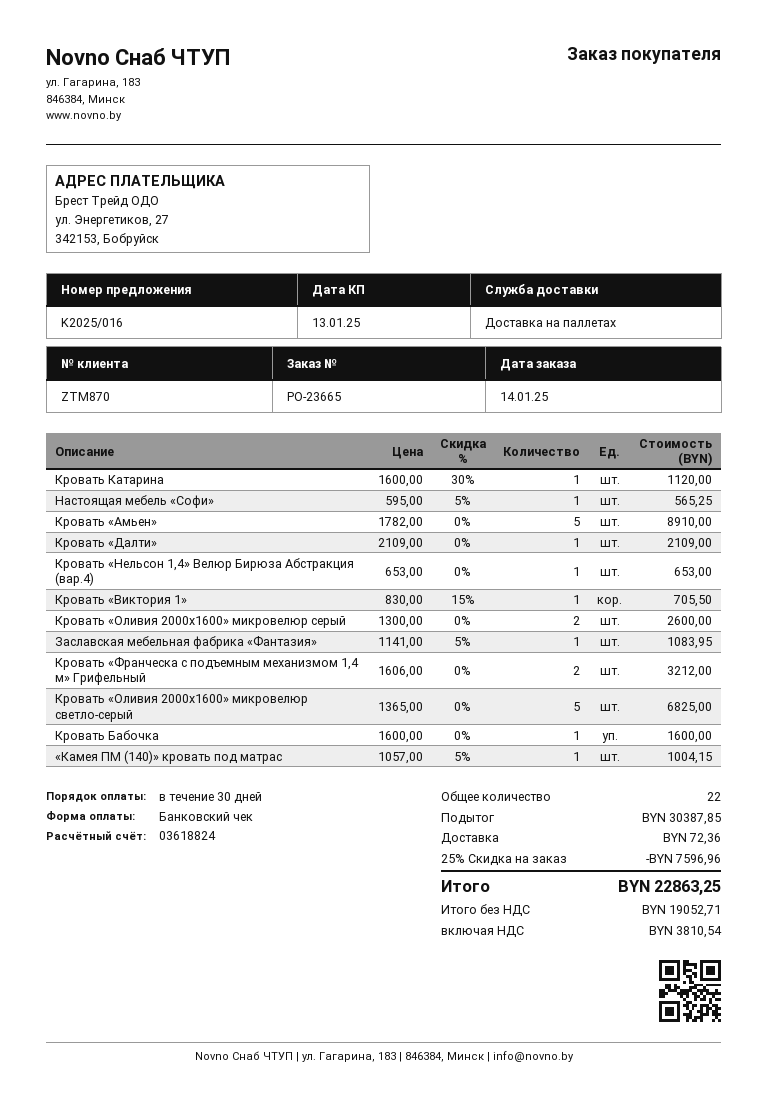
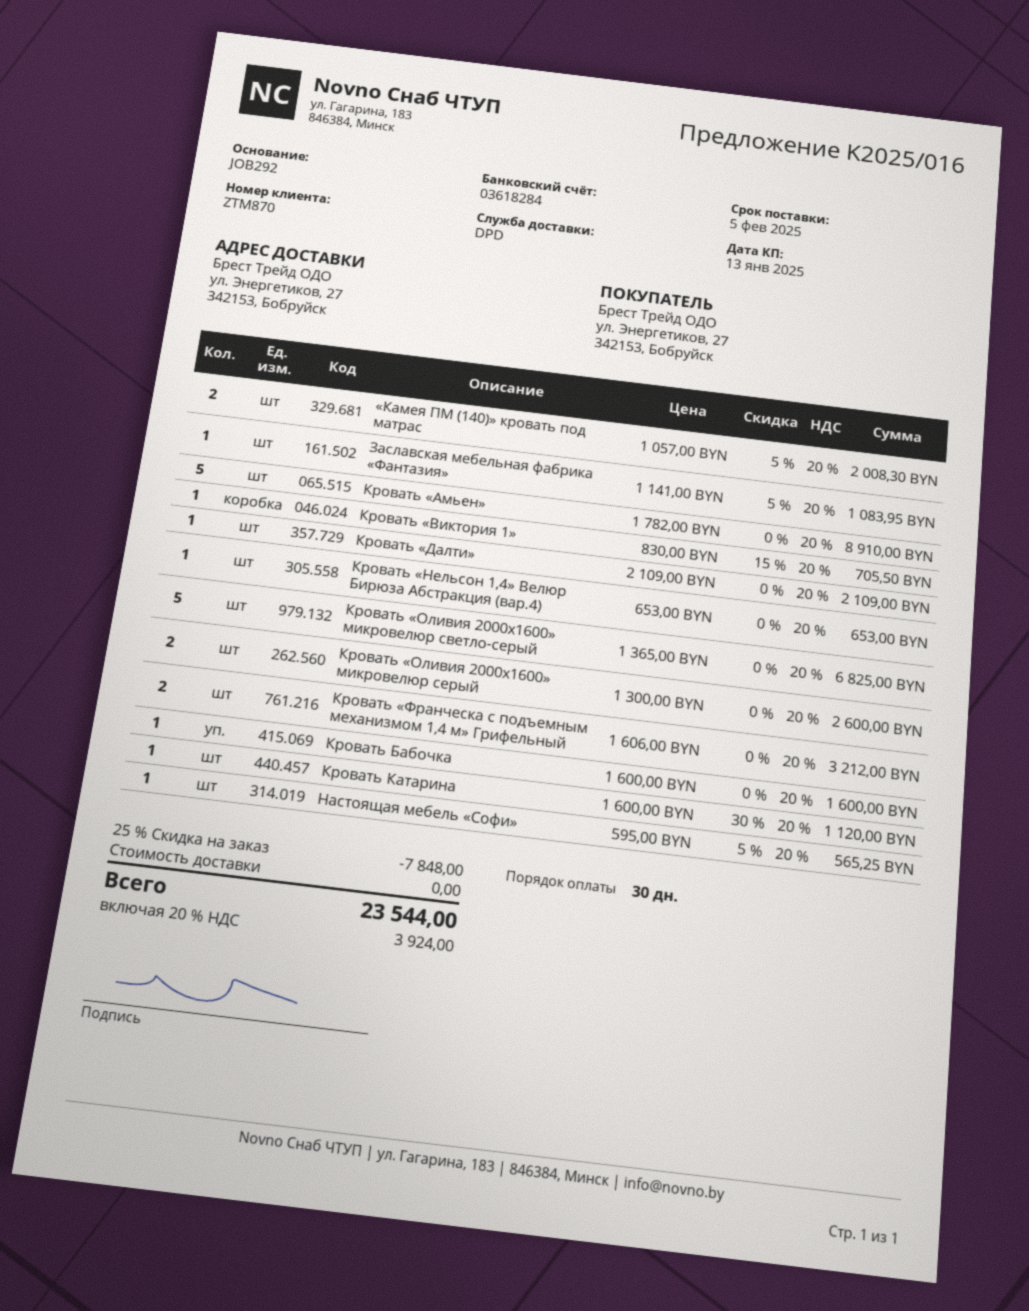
bank account: 03618824 -> 03618284
shipping method: pallet freight -> DPD
«Камея ПМ (140)» кровать под матрас: 1 x 1057.00 - 5% = 1004.15 -> 2 x 1057.00 - 5% = 2008.30
discount: 25% = 7596.96 -> 25% = 7848.00
shipping: 72.36 -> 0.00
tax: 3810.54 -> 3924.00
total: 22863.25 -> 23544.00

